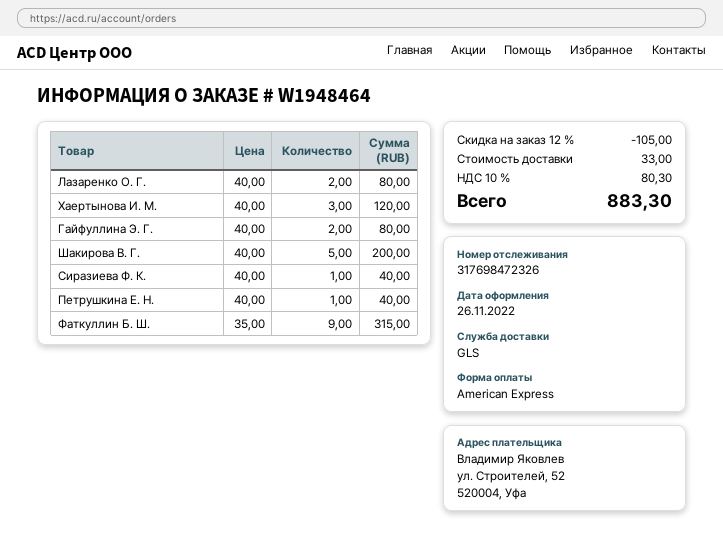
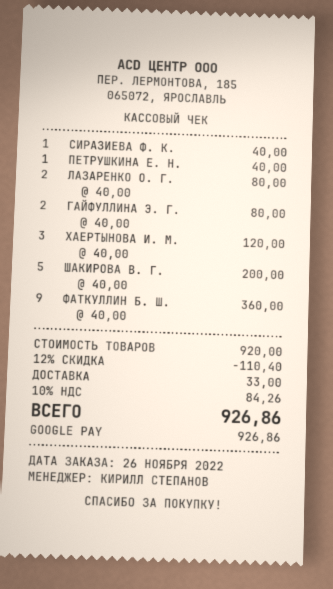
payment method: American Express -> Google Pay
Фаткуллин Б. Ш.: 9 x 35.00 = 315.00 -> 9 x 40.00 = 360.00
discount: 12% = 105.00 -> 12% = 110.40
tax: 10% = 80.30 -> 10% = 84.26
total: 883.30 -> 926.86

